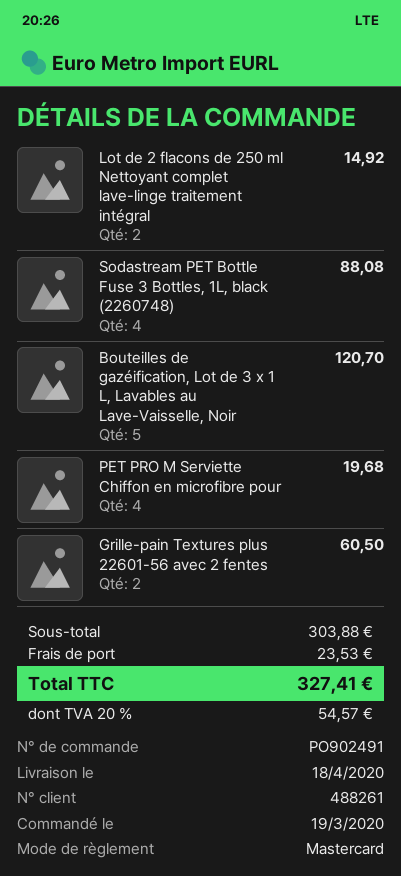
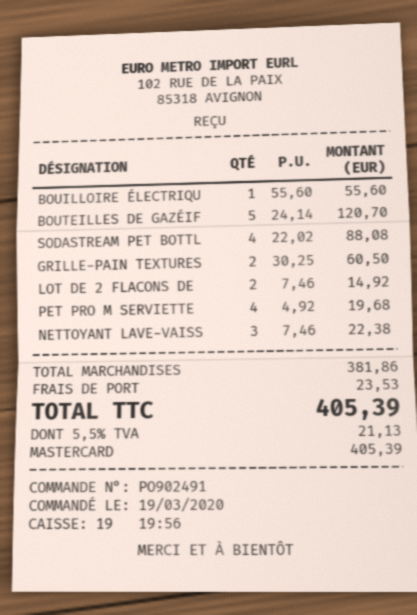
BOUILLOIRE ÉLECTRIQU: none -> 1 for 55.60
NETTOYANT LAVE-VAISS: none -> 3 for 22.38
subtotal: 303.88 -> 381.86
tax: 20% = 54.57 -> 5.5% = 21.13
total: 327.41 -> 405.39

